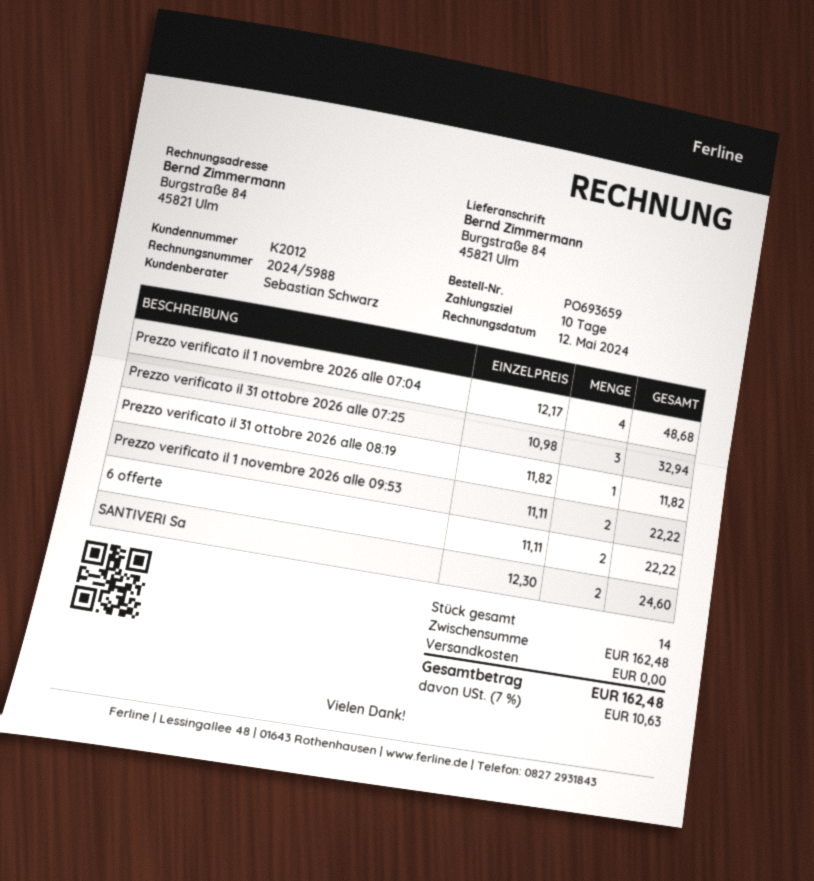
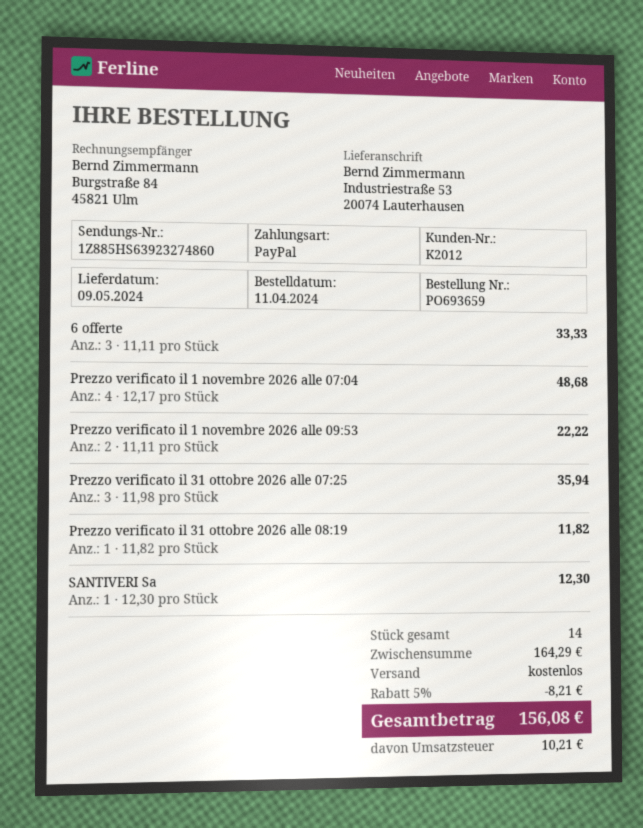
ship to: Burgstraße 84, 45821 Ulm -> Industriestraße 53, 20074 Lauterhausen
Prezzo verificato il 31 ottobre 2026 alle 07:25: 3 x 10.98 = 32.94 -> 3 x 11.98 = 35.94
6 offerte: 2 x 11.11 = 22.22 -> 3 x 11.11 = 33.33
SANTIVERI Sa: 2 x 12.30 = 24.60 -> 1 x 12.30 = 12.30
subtotal: 162.48 -> 164.29
discount: none -> 5% = 8.21
tax: 10.63 -> 10.21
total: 162.48 -> 156.08

